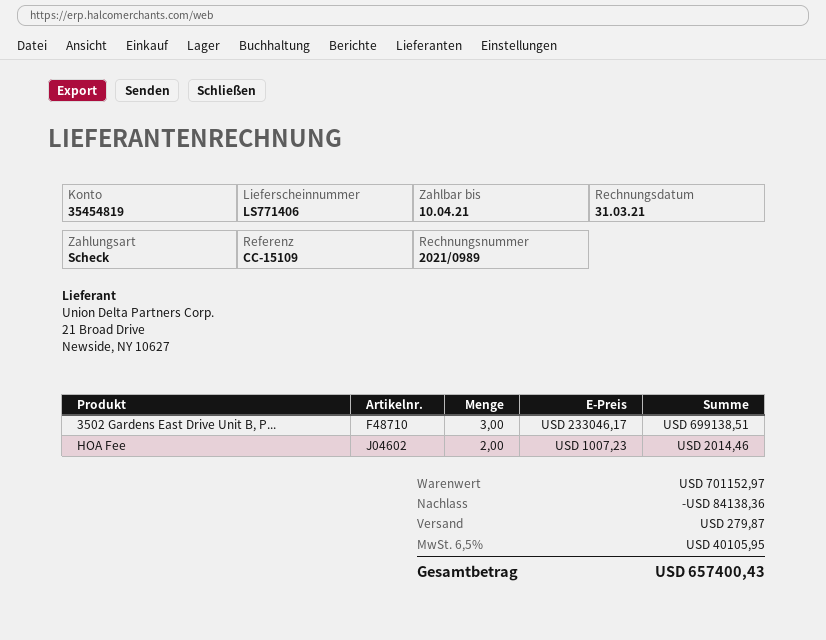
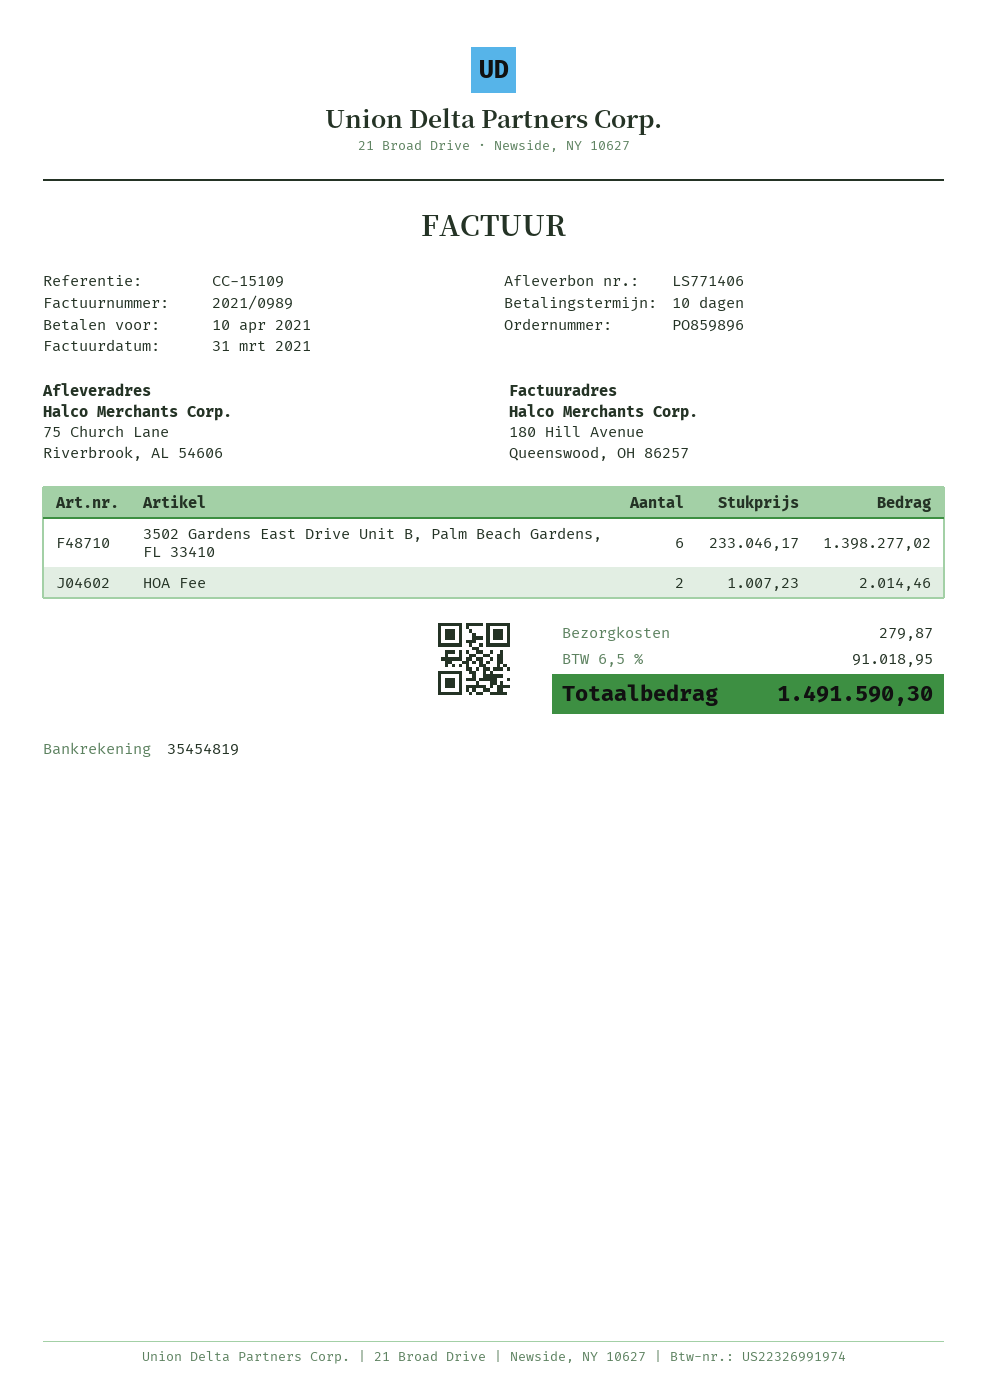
3502 Gardens East Drive Unit B, P...: 3 x 233046.17 = 699138.51 -> 6 x 233046.17 = 1398277.02
discount: 84138.36 -> none
tax: 6.5% = 40105.95 -> 6.5% = 91018.95
total: 657400.43 -> 1491590.30

